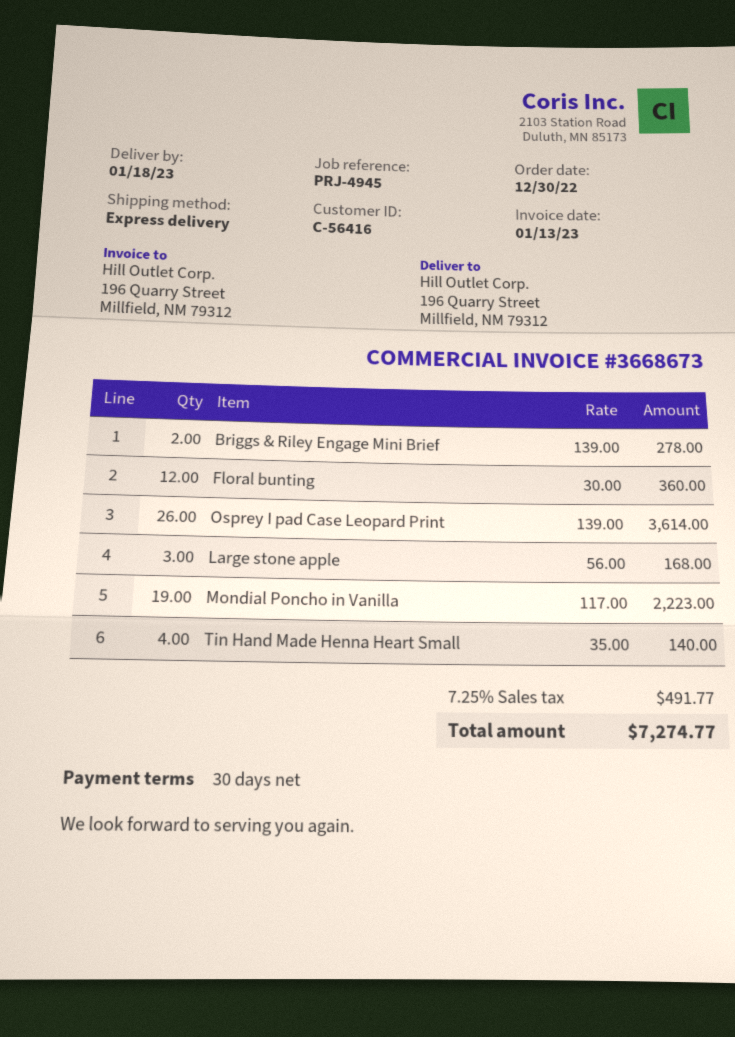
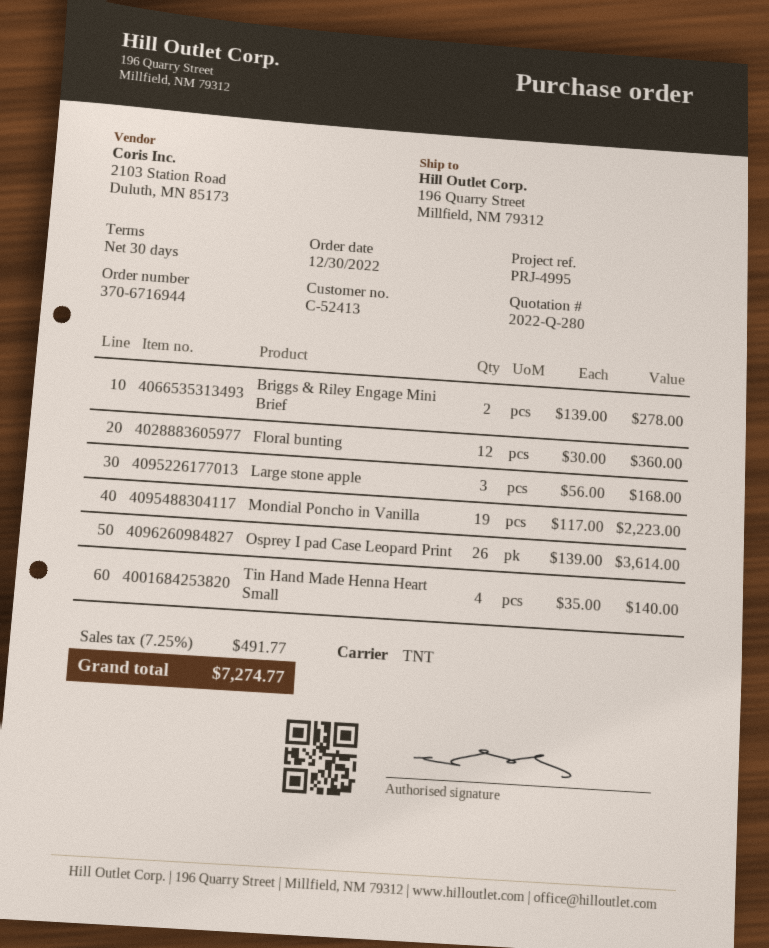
customer number: C-56416 -> C-52413
reference: PRJ-4945 -> PRJ-4995
shipping method: express -> TNT

